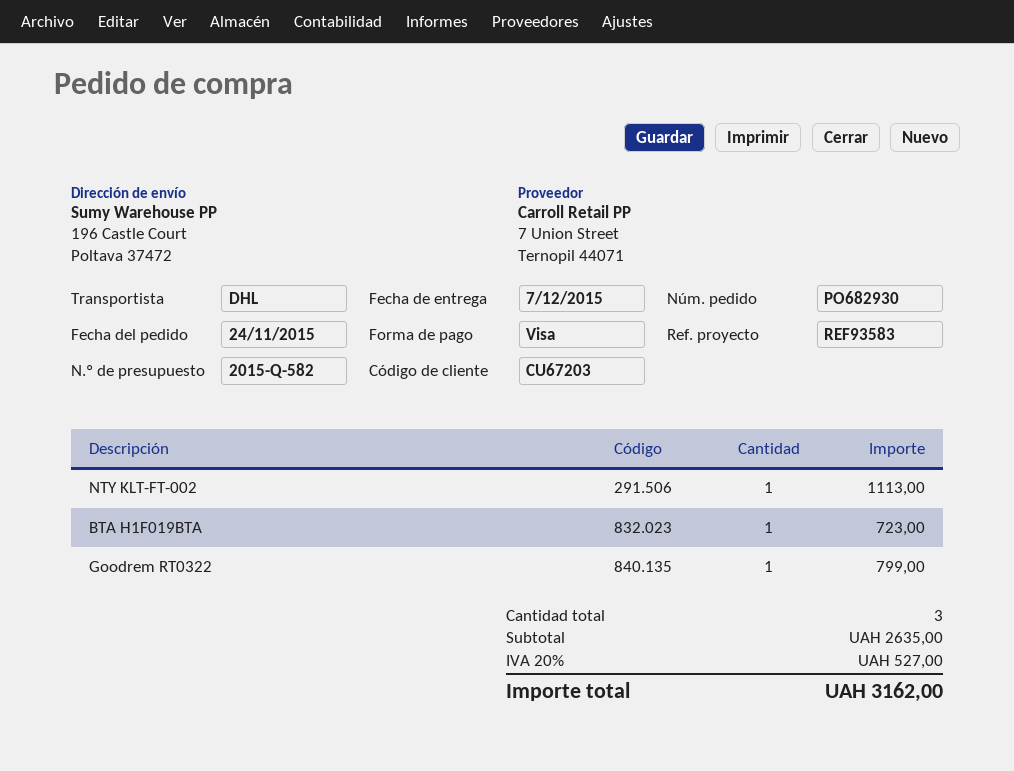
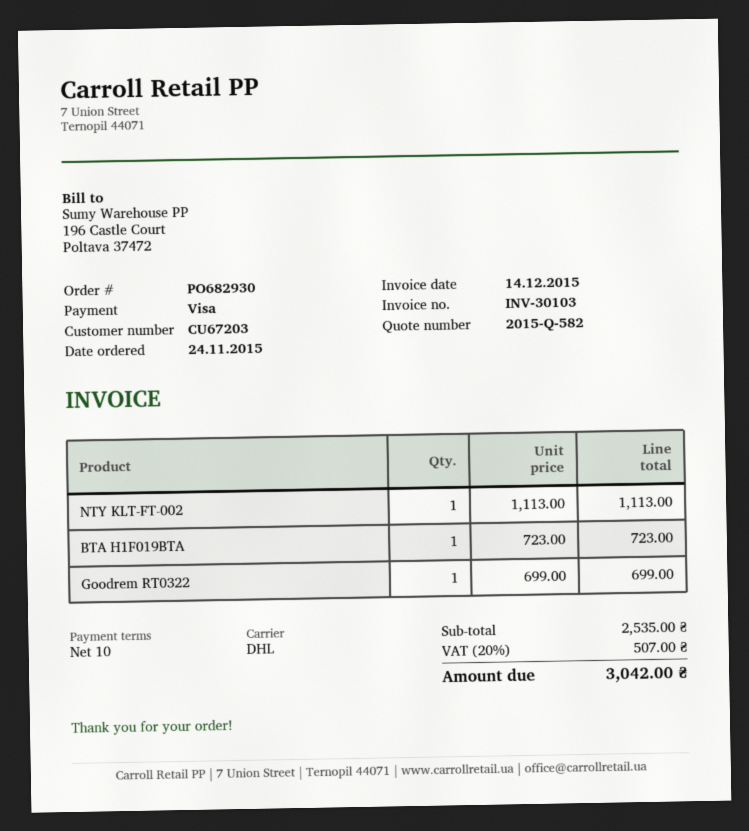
Goodrem RT0322: 1 for 799.00 -> 1 for 699.00
subtotal: 2635.00 -> 2535.00
tax: 20% = 527.00 -> 20% = 507.00
total: 3162.00 -> 3042.00

